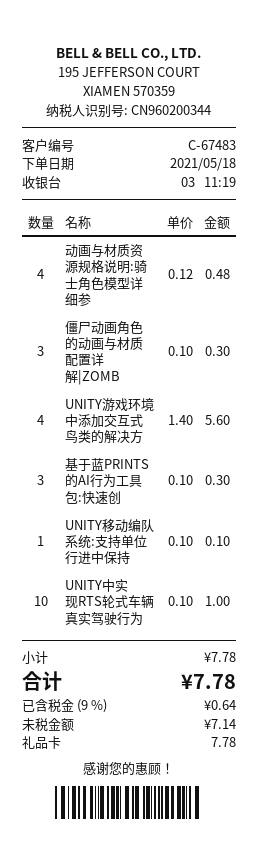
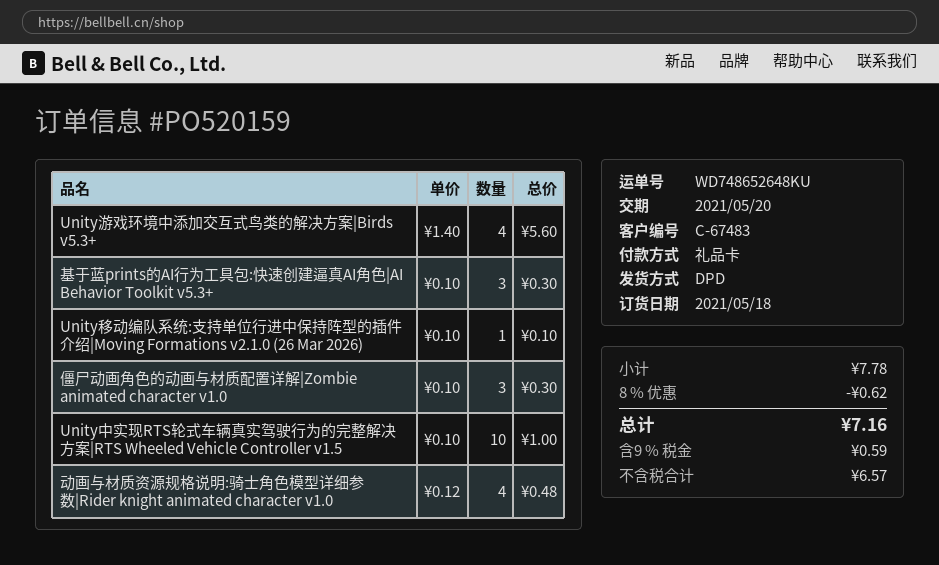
discount: none -> 8% = 0.62
net: 7.14 -> 6.57
tax: 9% = 0.64 -> 9% = 0.59
total: 7.78 -> 7.16

